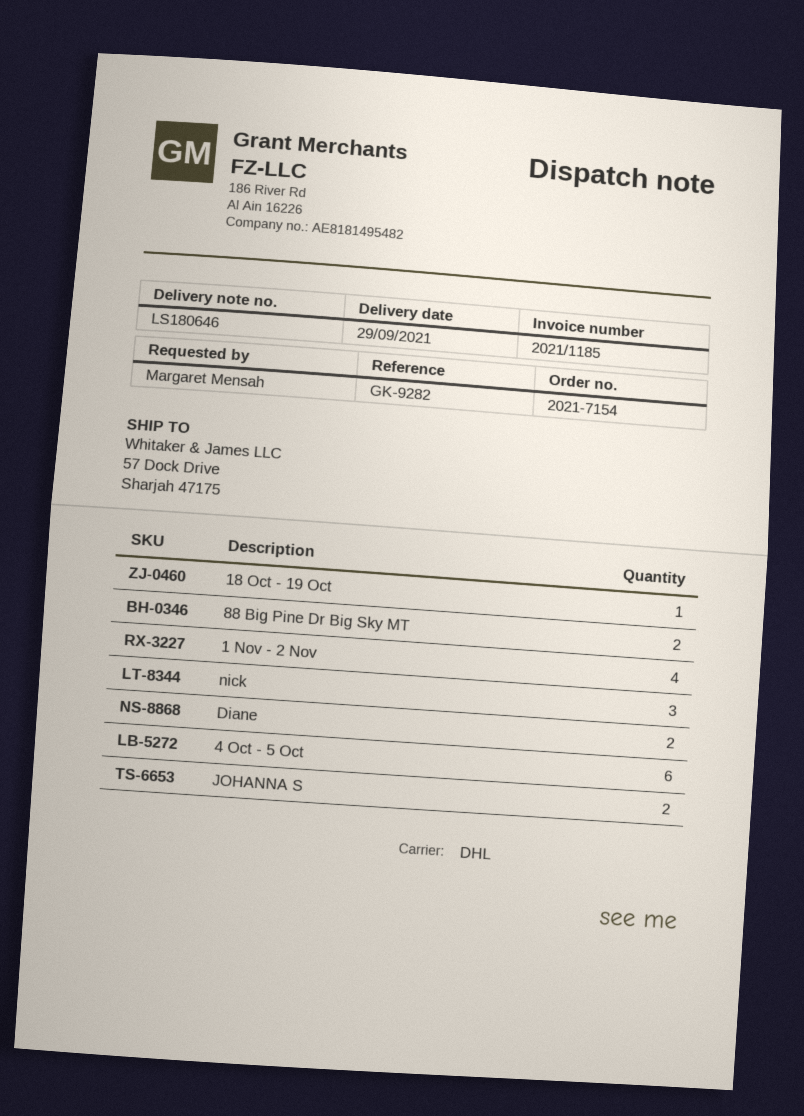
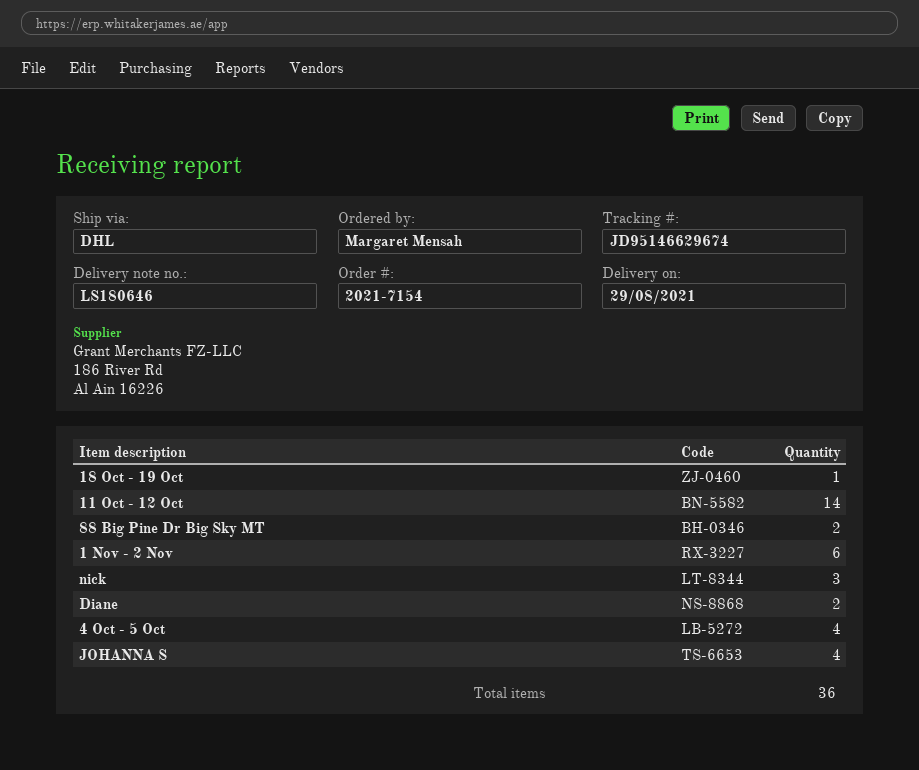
delivery date: 2021-09-29 -> 2021-08-29
1 Nov - 2 Nov: 4 -> 6
4 Oct - 5 Oct: 6 -> 4
JOHANNA S: 2 -> 4
11 Oct - 12 Oct: none -> 14

